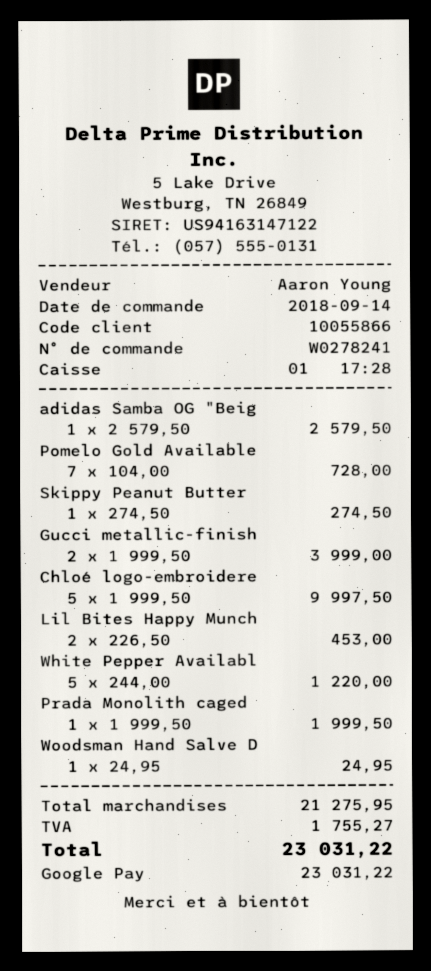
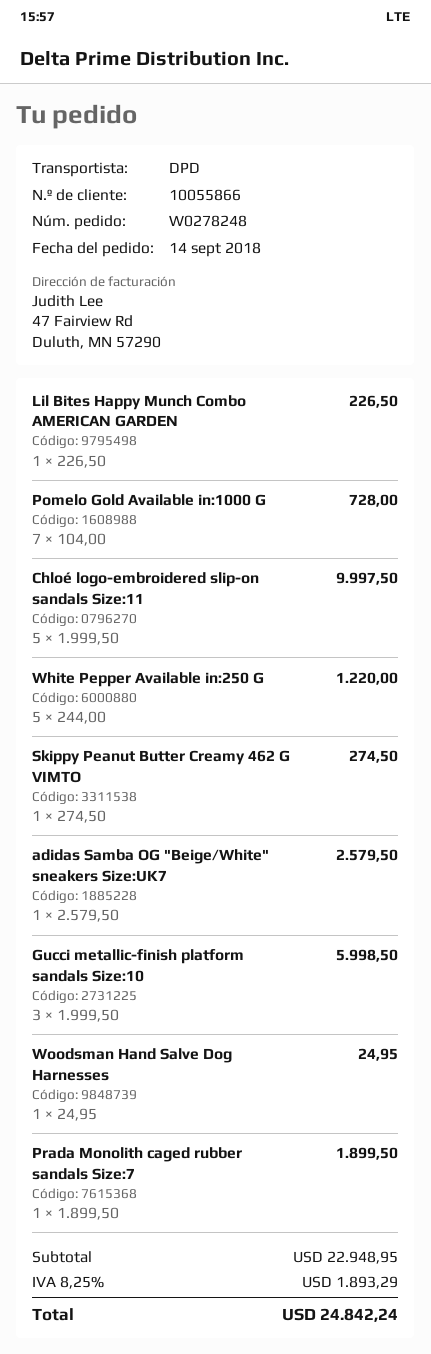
order number: W0278241 -> W0278248
Gucci metallic-finish: 2 x 1999.50 = 3999.00 -> 3 x 1999.50 = 5998.50
Lil Bites Happy Munch: 2 x 226.50 = 453.00 -> 1 x 226.50 = 226.50
Prada Monolith caged: 1 x 1999.50 = 1999.50 -> 1 x 1899.50 = 1899.50
subtotal: 21275.95 -> 22948.95
tax: 1755.27 -> 1893.29
total: 23031.22 -> 24842.24

